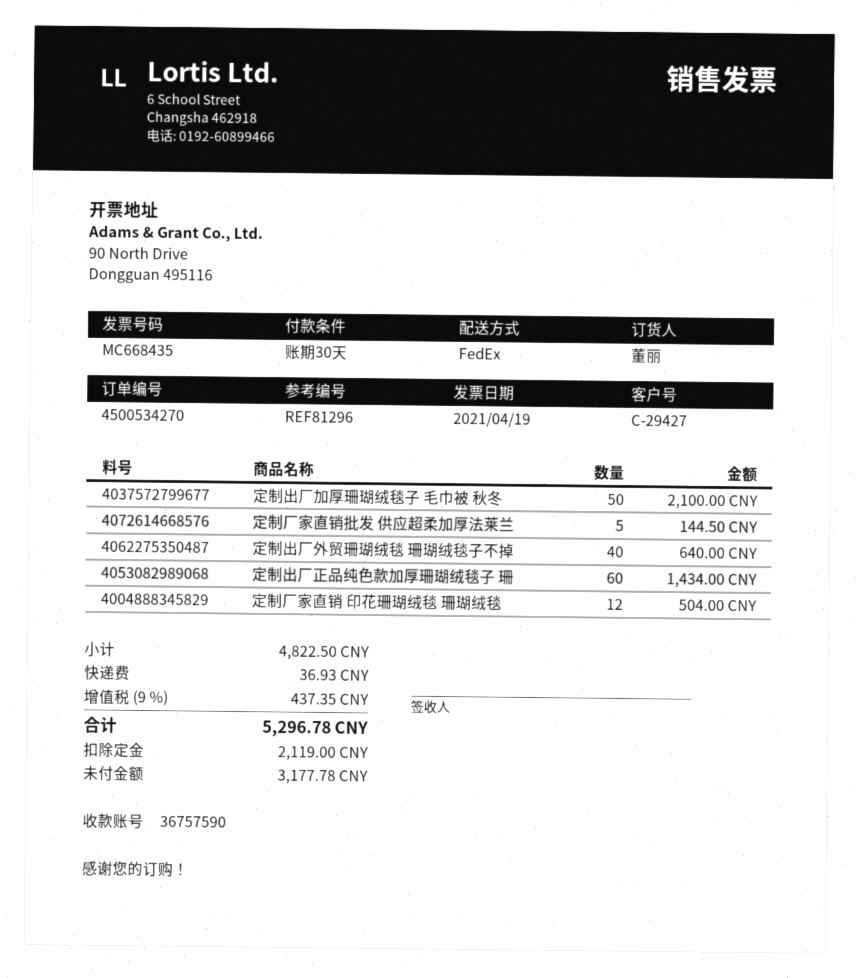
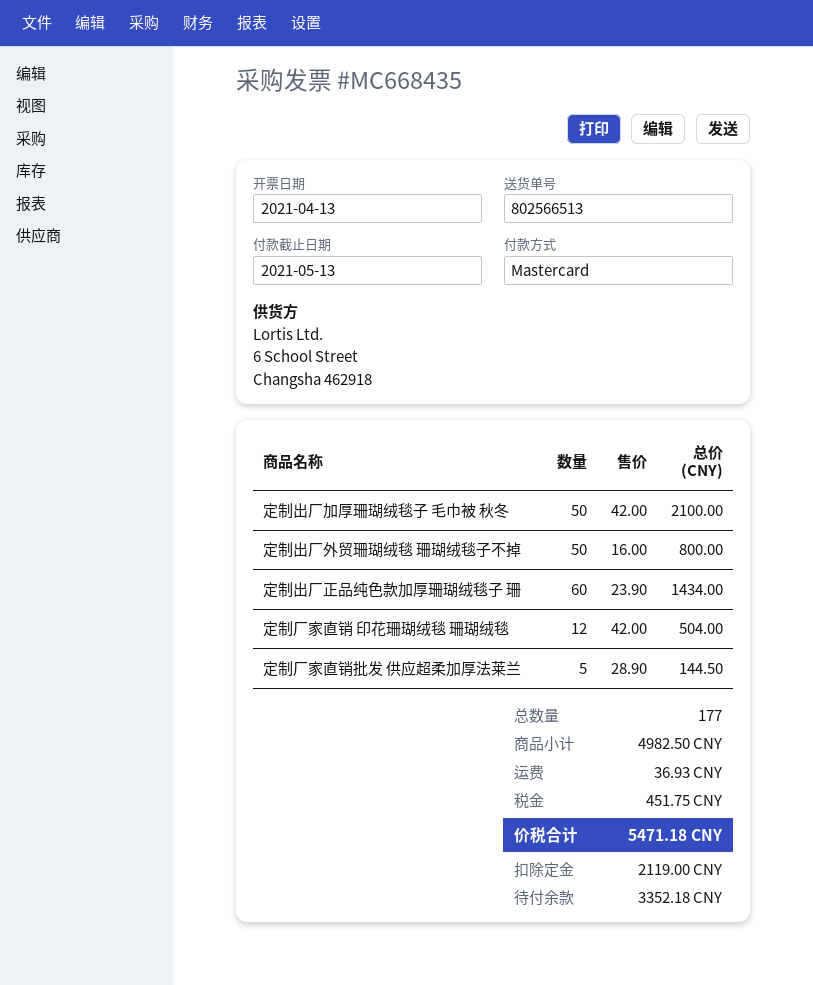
invoice date: 2021-04-19 -> 2021-04-13
定制出厂外贸珊瑚绒毯 珊瑚绒毯子不掉: 40 for 640.00 -> 50 for 800.00
subtotal: 4822.50 -> 4982.50
tax: 437.35 -> 451.75
total: 5296.78 -> 5471.18
balance: 3177.78 -> 3352.18

